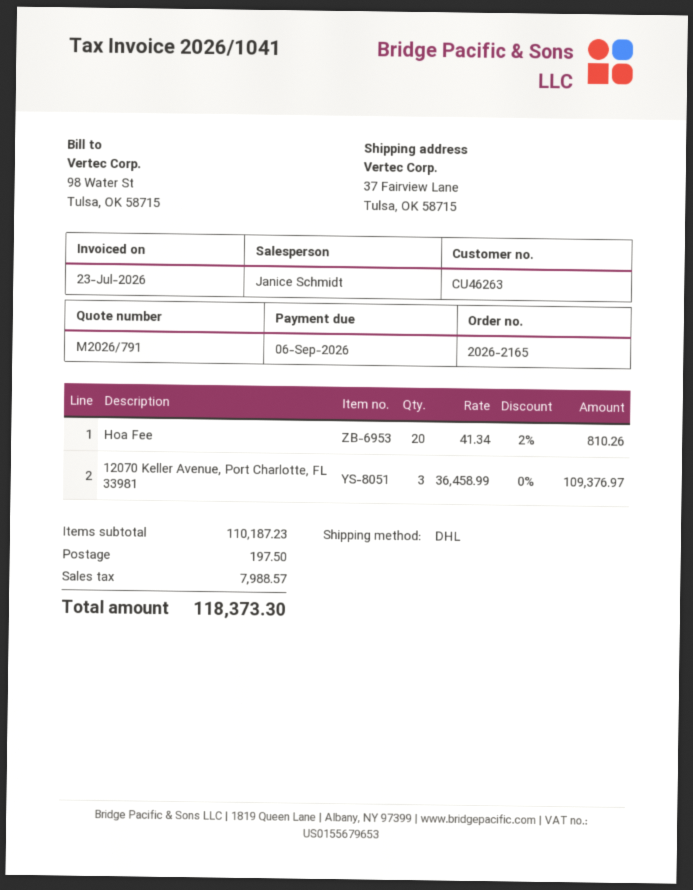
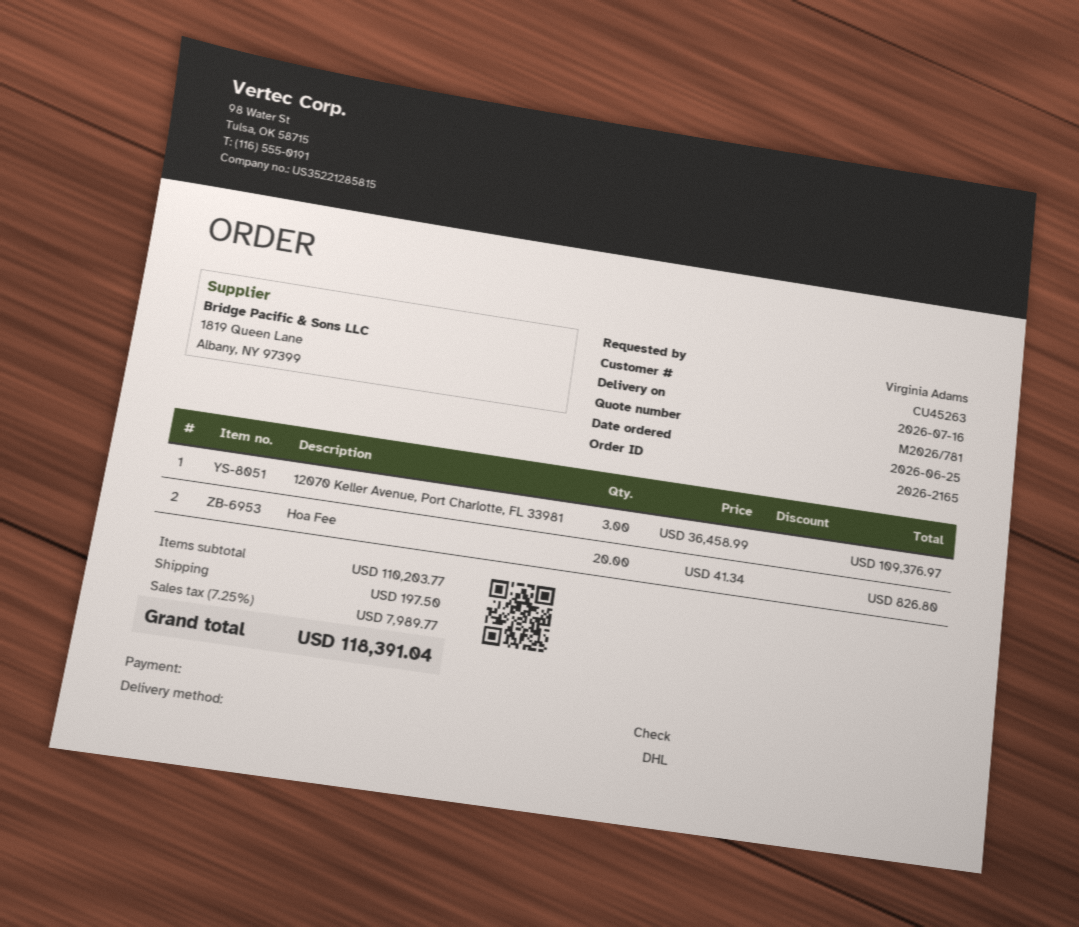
quote number: M2026/791 -> M2026/781
customer number: CU46263 -> CU45263
Hoa Fee: 20 x 41.34 - 2% = 810.26 -> 20 x 41.34 = 826.80
subtotal: 110187.23 -> 110203.77
tax: 7988.57 -> 7989.77
total: 118373.30 -> 118391.04

